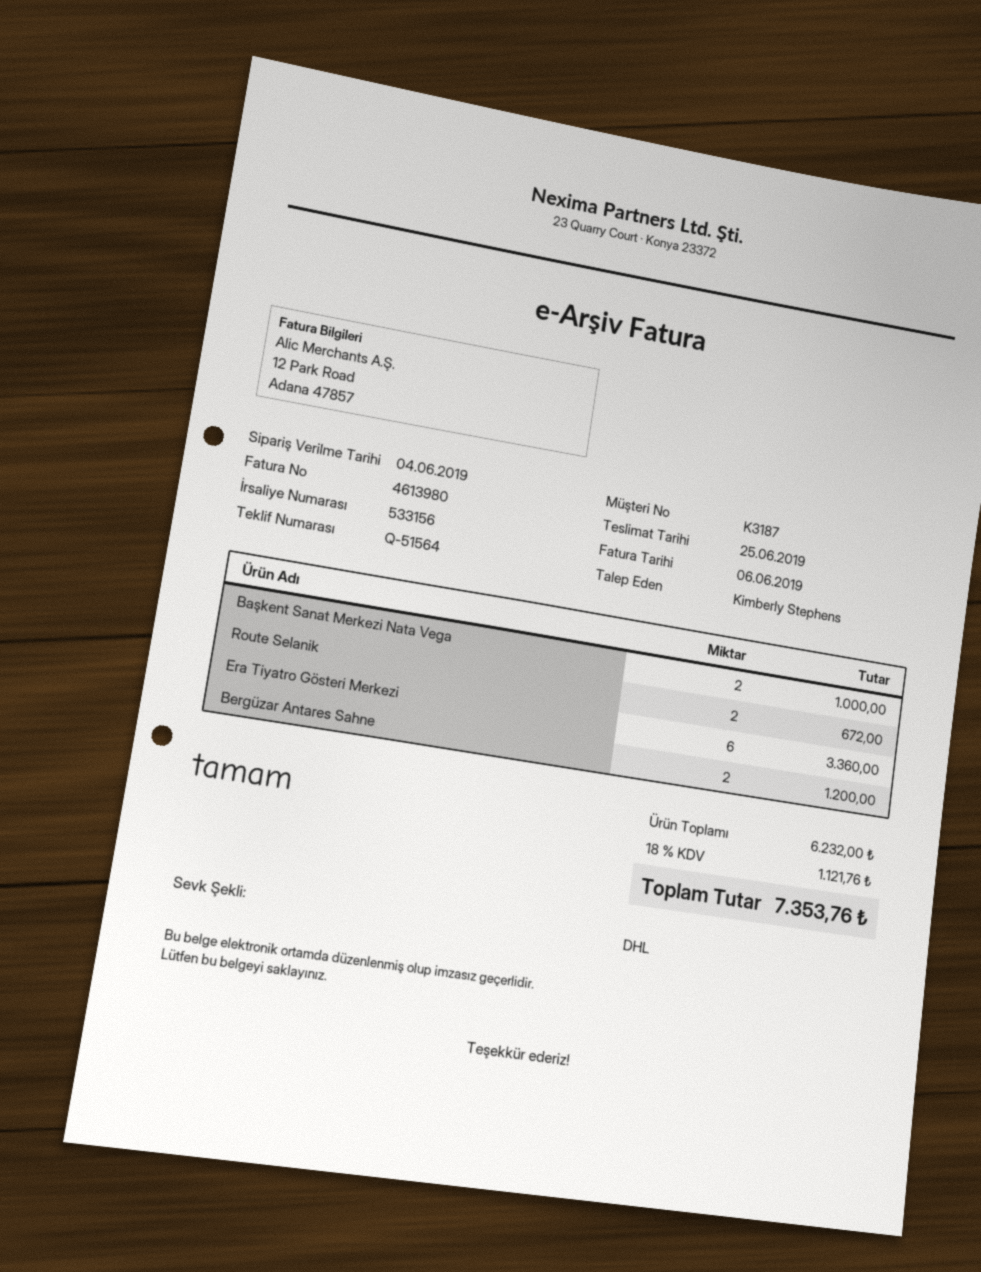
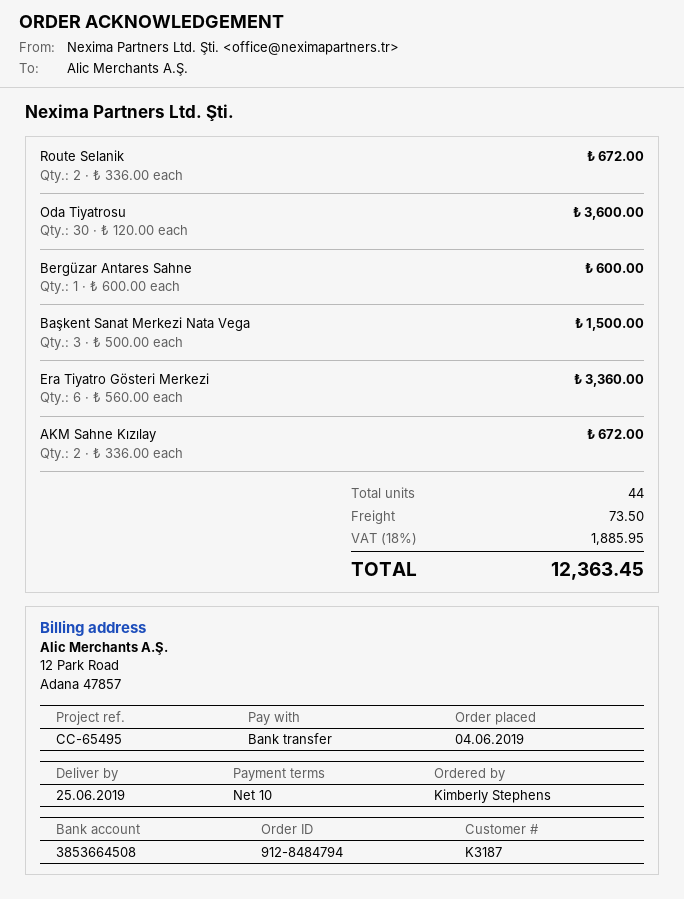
Başkent Sanat Merkezi Nata Vega: 2 for 1000.00 -> 3 for 1500.00
Bergüzar Antares Sahne: 2 for 1200.00 -> 1 for 600.00
Oda Tiyatrosu: none -> 30 for 3600.00
AKM Sahne Kızılay: none -> 2 for 672.00
shipping: none -> 73.50
tax: 18% = 1121.76 -> 18% = 1885.95
total: 7353.76 -> 12363.45

